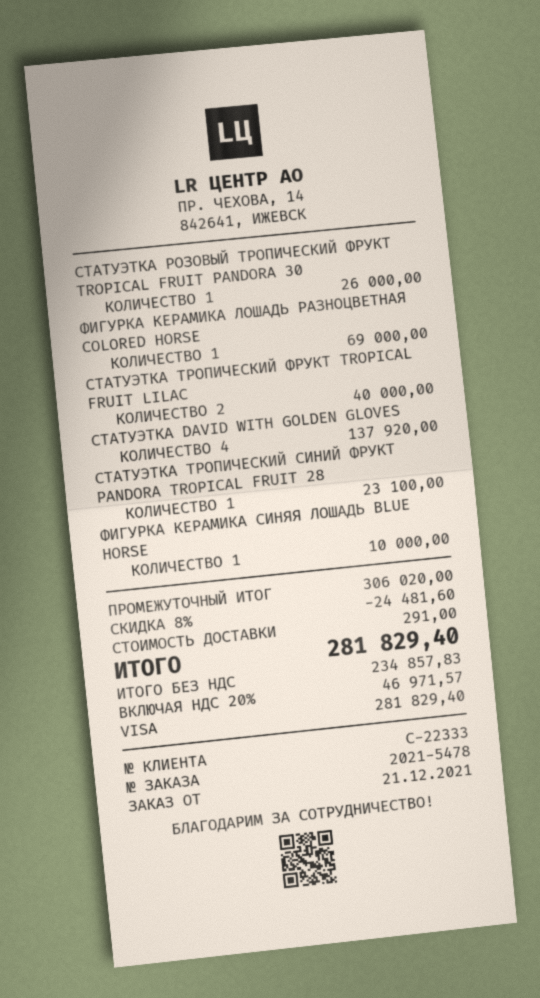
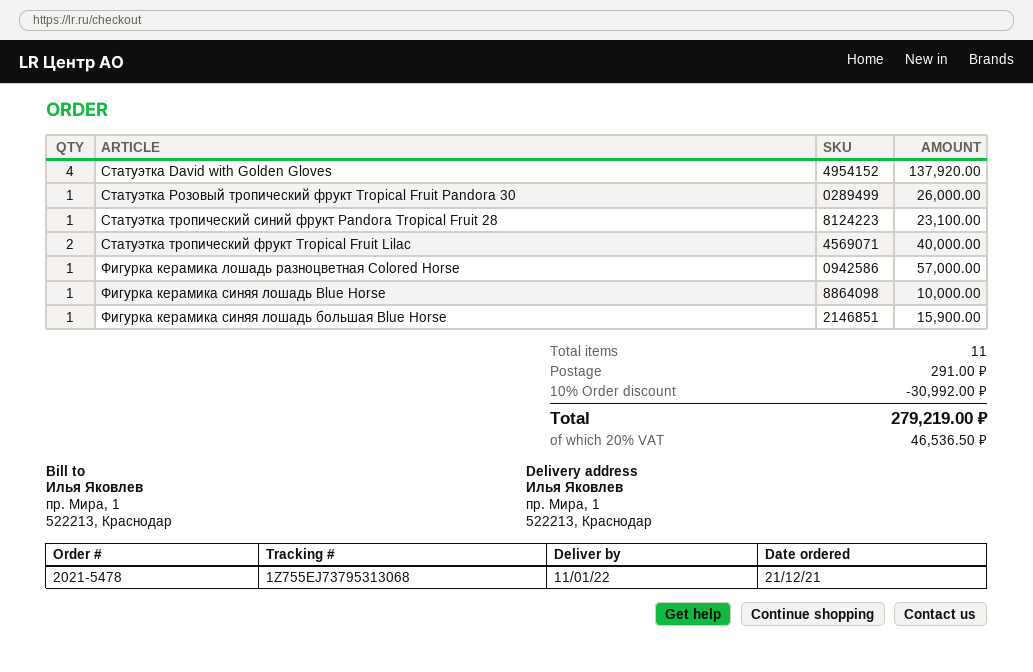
ФИГУРКА КЕРАМИКА ЛОШАДЬ РАЗНОЦВЕТНАЯ COLORED HORSE: 1 for 69000.00 -> 1 for 57000.00
Фигурка керамика синяя лошадь большая Blue Horse: none -> 1 for 15900.00
discount: 8% = 24481.60 -> 10% = 30992.00
tax: 20% = 46971.57 -> 20% = 46536.50
total: 281829.40 -> 279219.00

